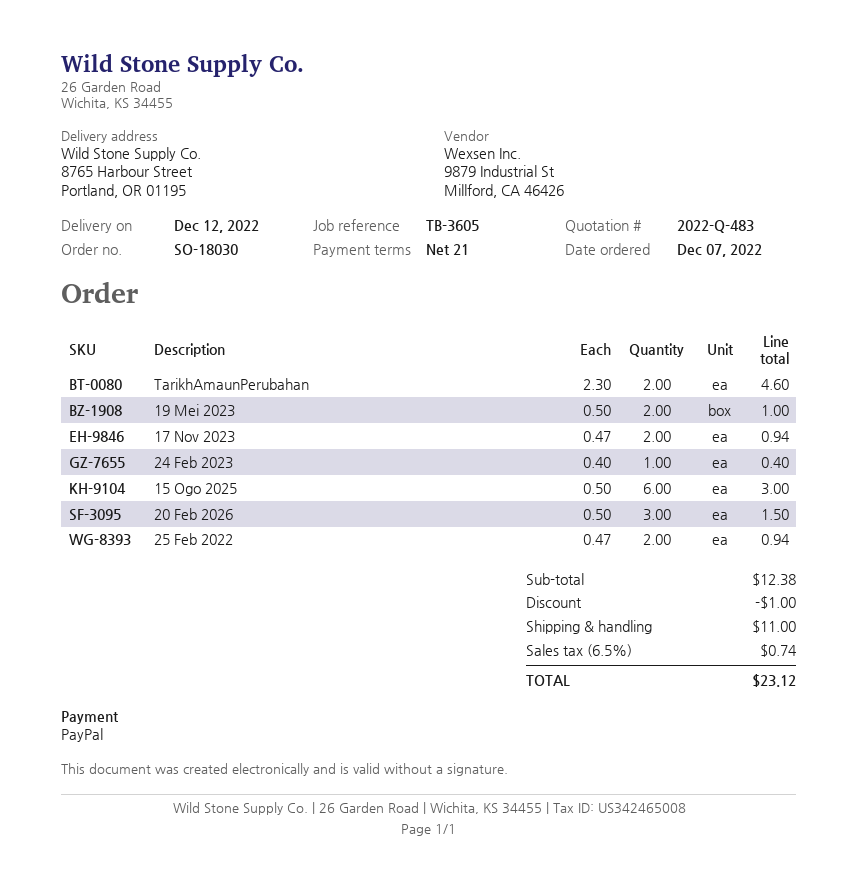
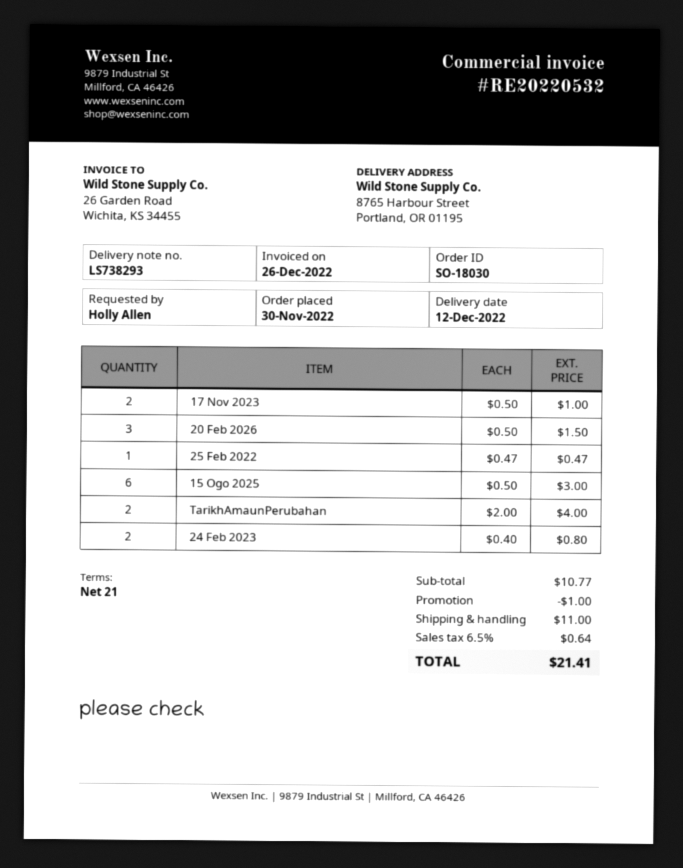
order date: 2022-12-07 -> 2022-11-30
TarikhAmaunPerubahan: 2 x 2.30 = 4.60 -> 2 x 2.00 = 4.00
19 Mei 2023: 2 x 0.50 = 1.00 -> none
17 Nov 2023: 2 x 0.47 = 0.94 -> 2 x 0.50 = 1.00
24 Feb 2023: 1 x 0.40 = 0.40 -> 2 x 0.40 = 0.80
25 Feb 2022: 2 x 0.47 = 0.94 -> 1 x 0.47 = 0.47
subtotal: 12.38 -> 10.77
tax: 6.5% = 0.74 -> 6.5% = 0.64
total: 23.12 -> 21.41

